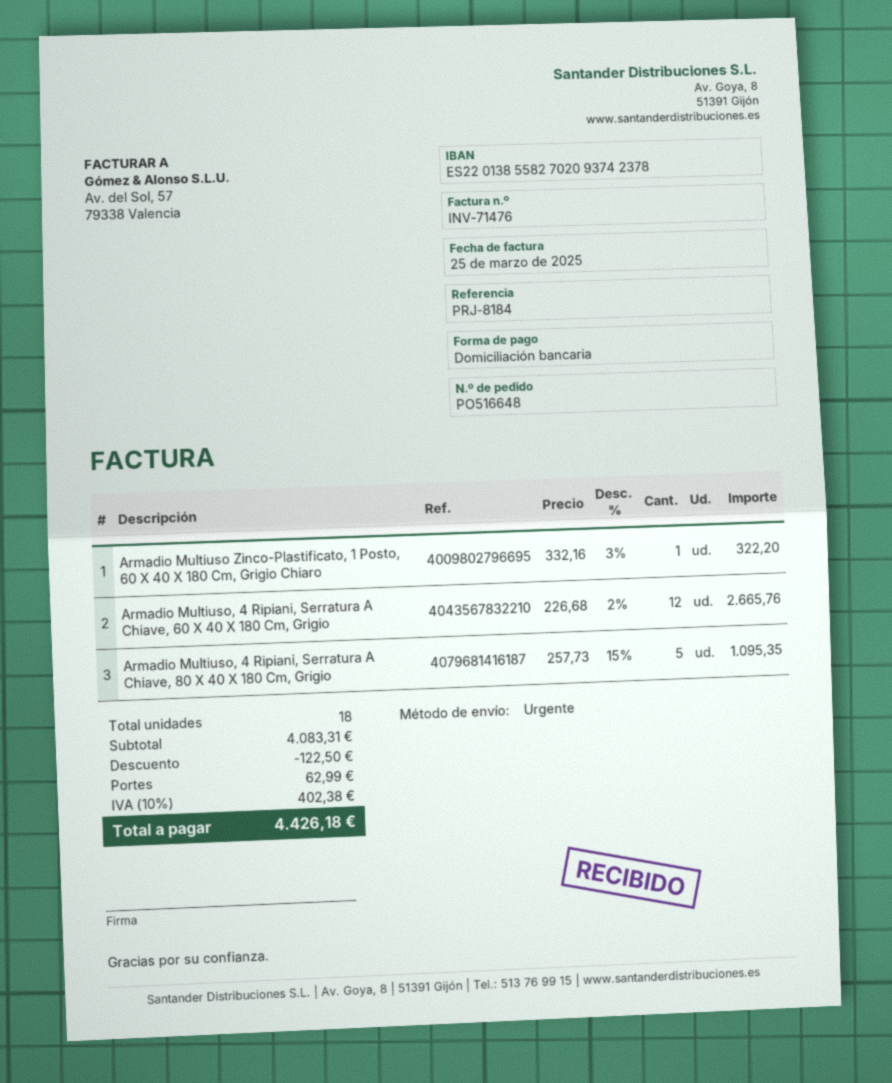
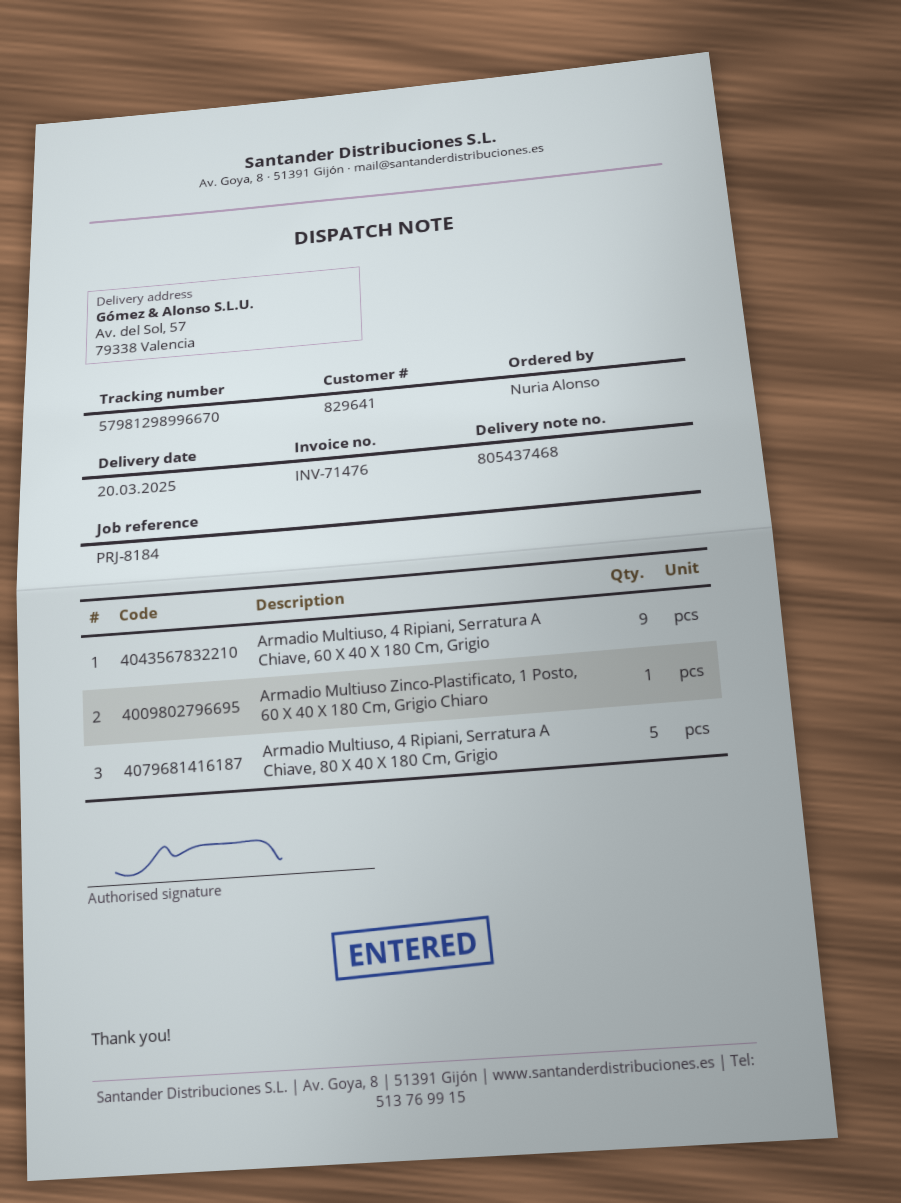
Armadio Multiuso, 4 Ripiani, Serratura A Chiave, 60 X 40 X 180 Cm, Grigio: 12 -> 9

